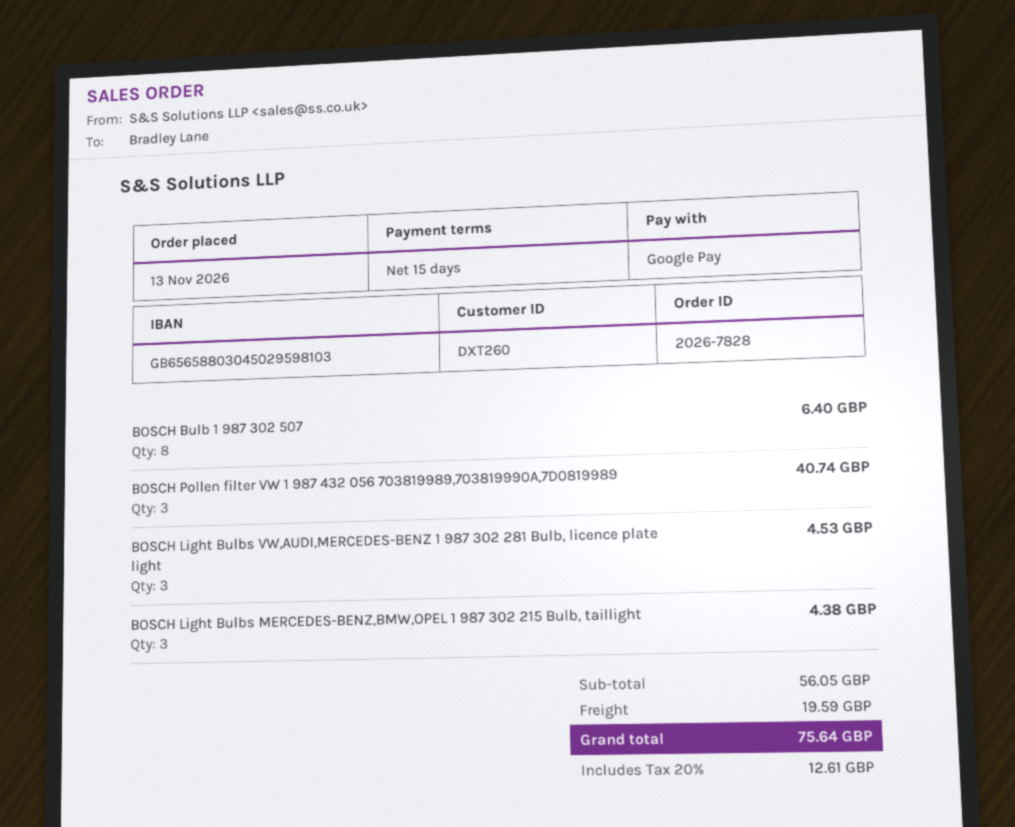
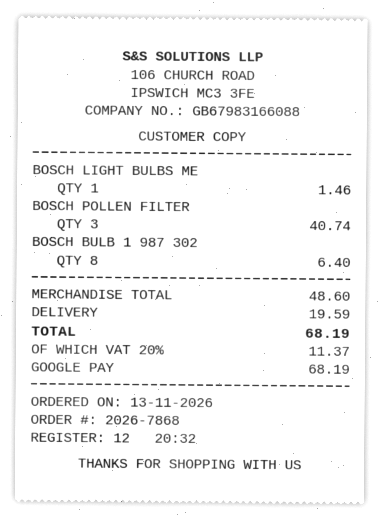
order number: 2026-7828 -> 2026-7868
BOSCH Light Bulbs VW,AUDI,MERCEDES-BENZ 1 987 302 281 Bulb, licence plate light: 3 for 4.53 -> none
BOSCH Light Bulbs MERCEDES-BENZ,BMW,OPEL 1 987 302 215 Bulb, taillight: 3 for 4.38 -> 1 for 1.46
subtotal: 56.05 -> 48.60
tax: 20% = 12.61 -> 20% = 11.37
total: 75.64 -> 68.19

